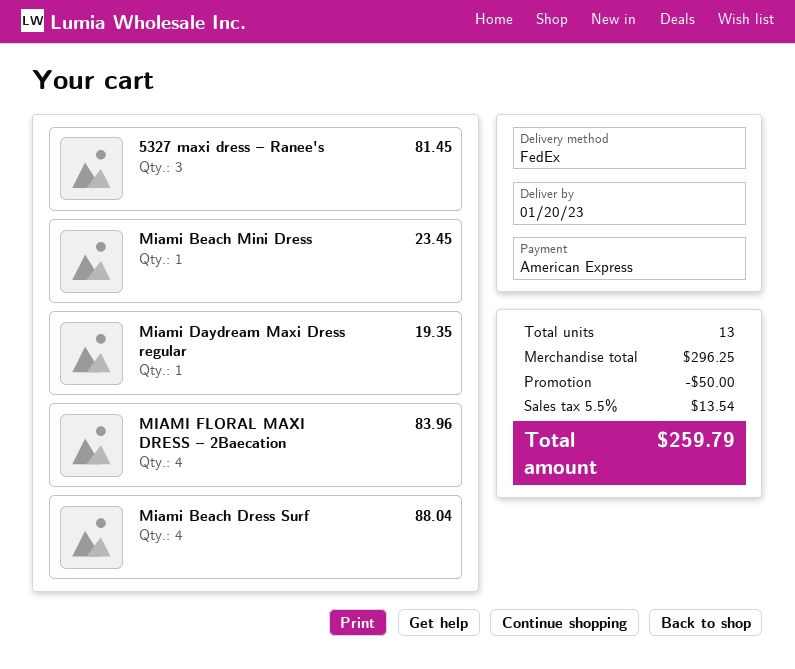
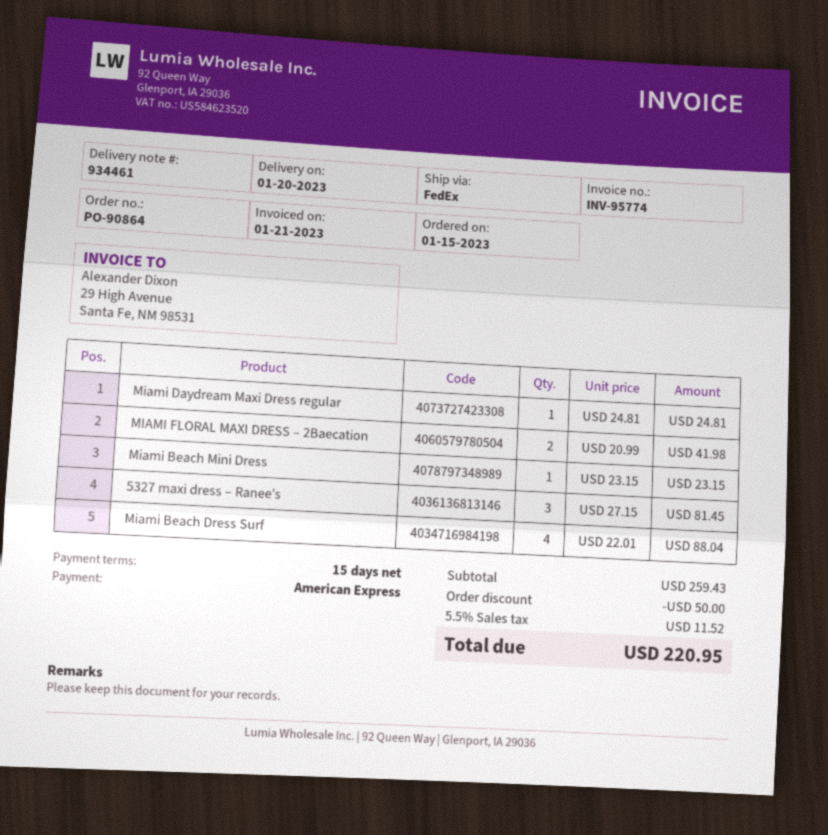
Miami Beach Mini Dress: 1 for 23.45 -> 1 for 23.15
Miami Daydream Maxi Dress regular: 1 for 19.35 -> 1 for 24.81
MIAMI FLORAL MAXI DRESS – 2Baecation: 4 for 83.96 -> 2 for 41.98
subtotal: 296.25 -> 259.43
tax: 5.5% = 13.54 -> 5.5% = 11.52
total: 259.79 -> 220.95

